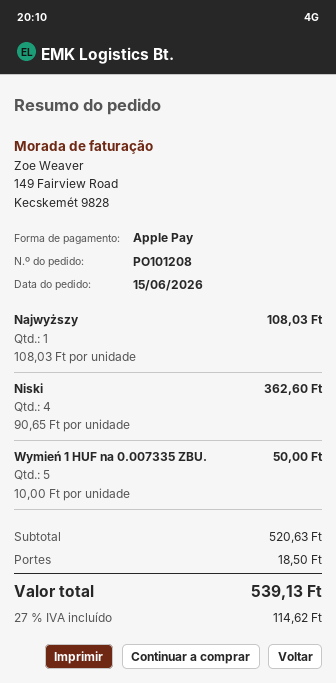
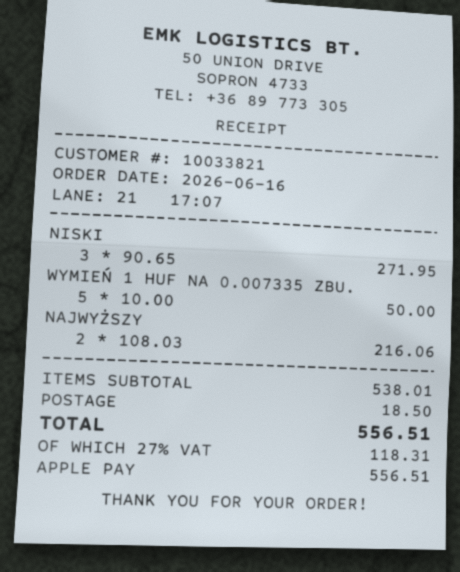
order date: 2026-06-15 -> 2026-06-16
Najwyższy: 1 x 108.03 = 108.03 -> 2 x 108.03 = 216.06
Niski: 4 x 90.65 = 362.60 -> 3 x 90.65 = 271.95
subtotal: 520.63 -> 538.01
tax: 27% = 114.62 -> 27% = 118.31
total: 539.13 -> 556.51

